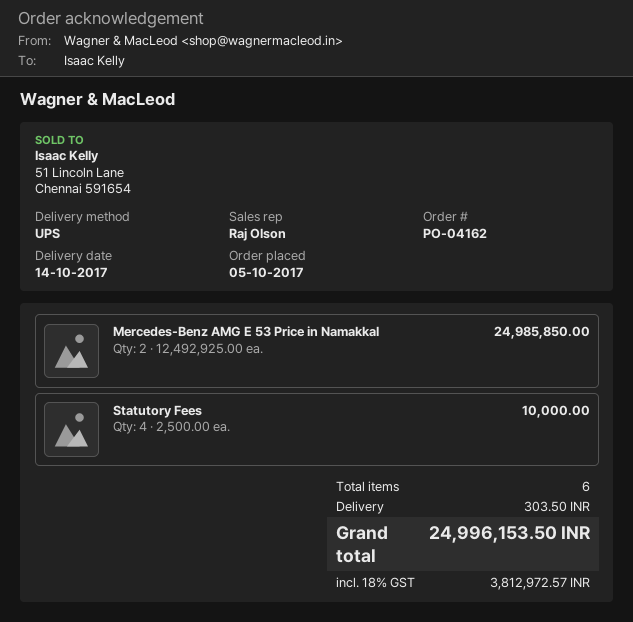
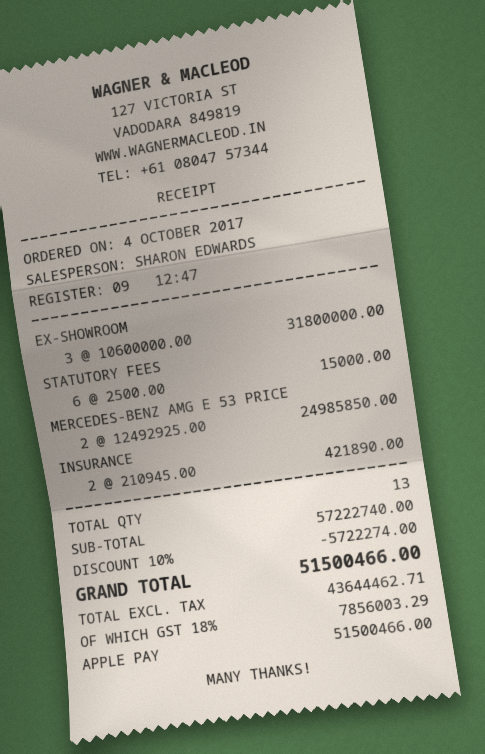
order date: 2017-10-05 -> 2017-10-04
sales rep: Raj Olson -> SHARON EDWARDS
Statutory Fees: 4 x 2500.00 = 10000.00 -> 6 x 2500.00 = 15000.00
EX-SHOWROOM: none -> 3 x 10600000.00 = 31800000.00
INSURANCE: none -> 2 x 210945.00 = 421890.00
total quantity: 6 -> 13
discount: none -> 10% = 5722274.00
shipping: 303.50 -> none
tax: 18% = 3812972.57 -> 18% = 7856003.29
total: 24996153.50 -> 51500466.00

